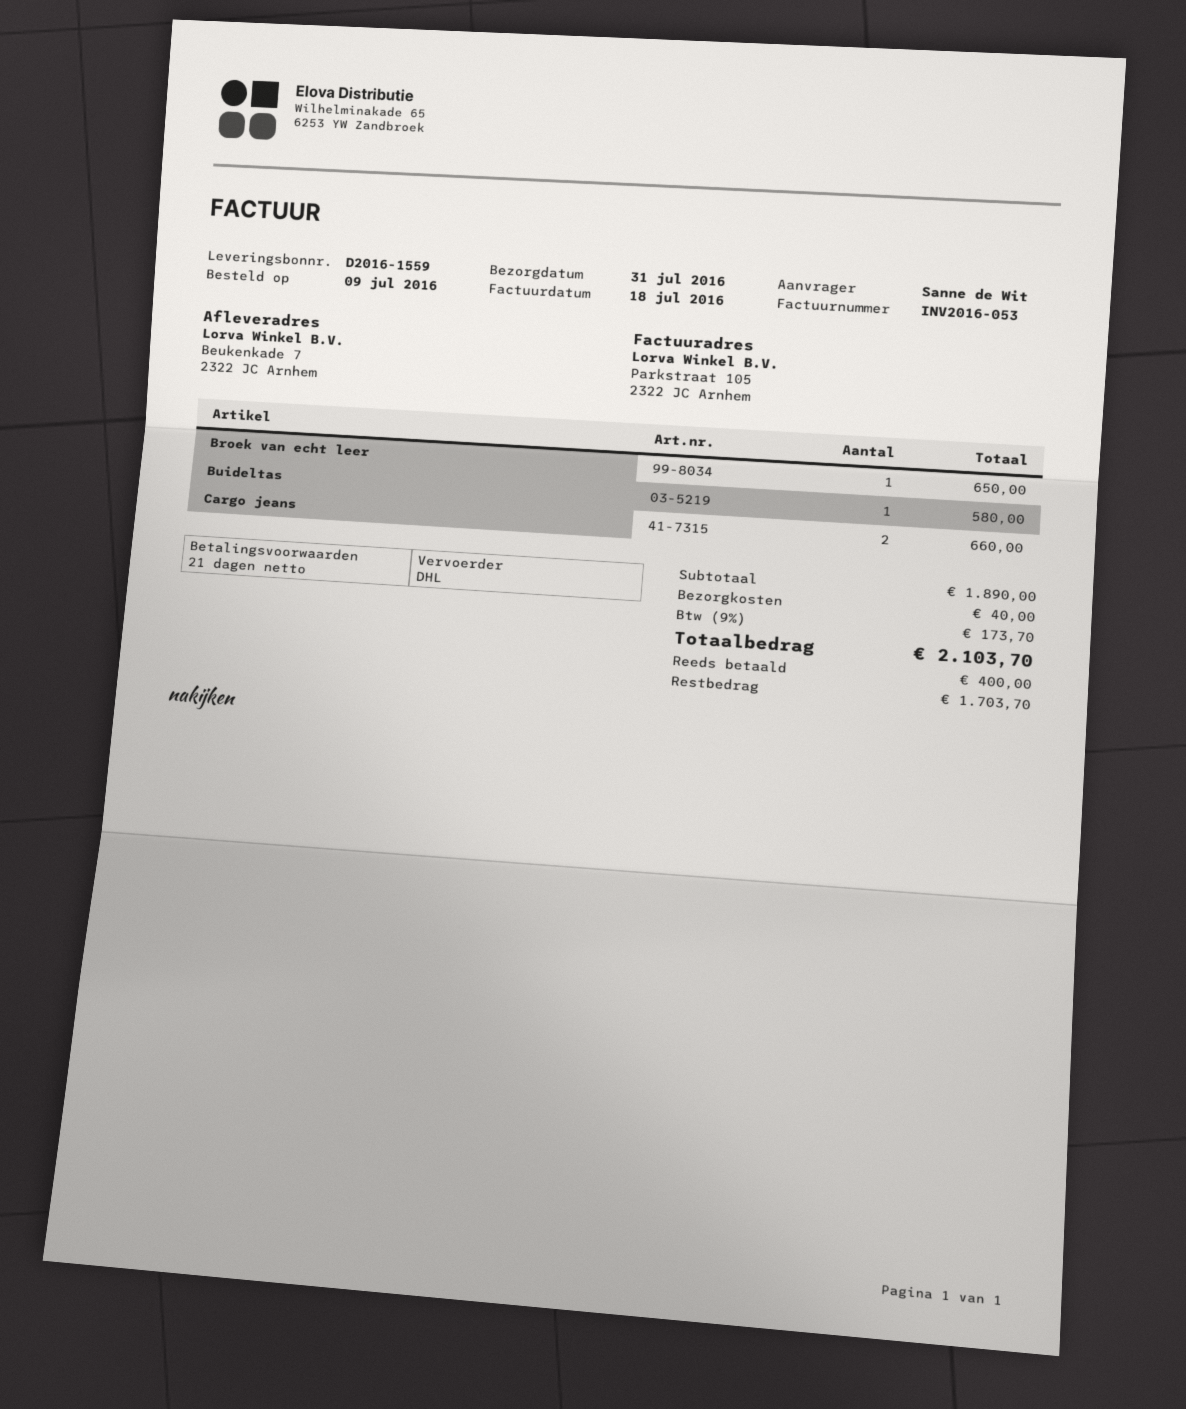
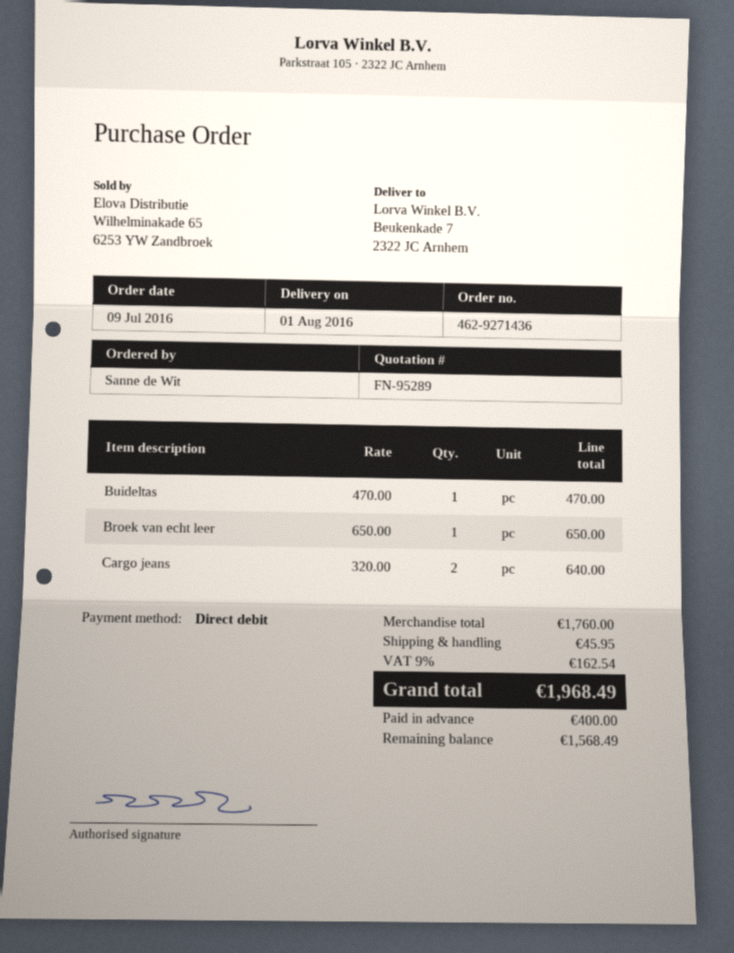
delivery date: 2016-07-31 -> 2016-08-01
Buideltas: 1 for 580.00 -> 1 for 470.00
Cargo jeans: 2 for 660.00 -> 2 for 640.00
subtotal: 1890.00 -> 1760.00
shipping: 40.00 -> 45.95
tax: 9% = 173.70 -> 9% = 162.54
total: 2103.70 -> 1968.49
balance: 1703.70 -> 1568.49

